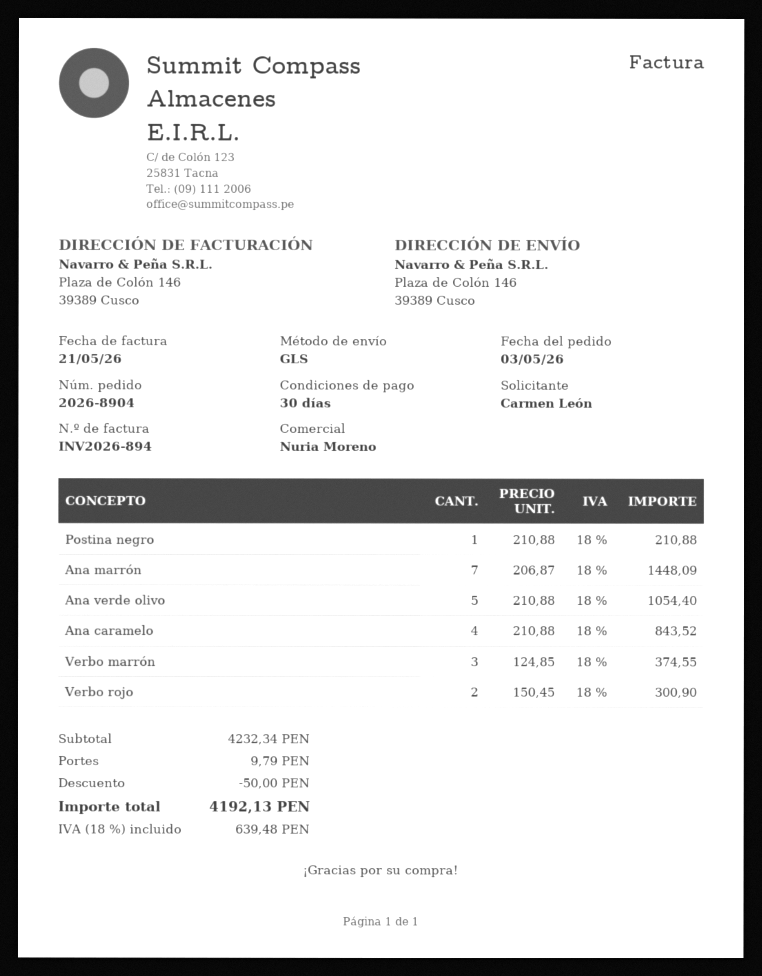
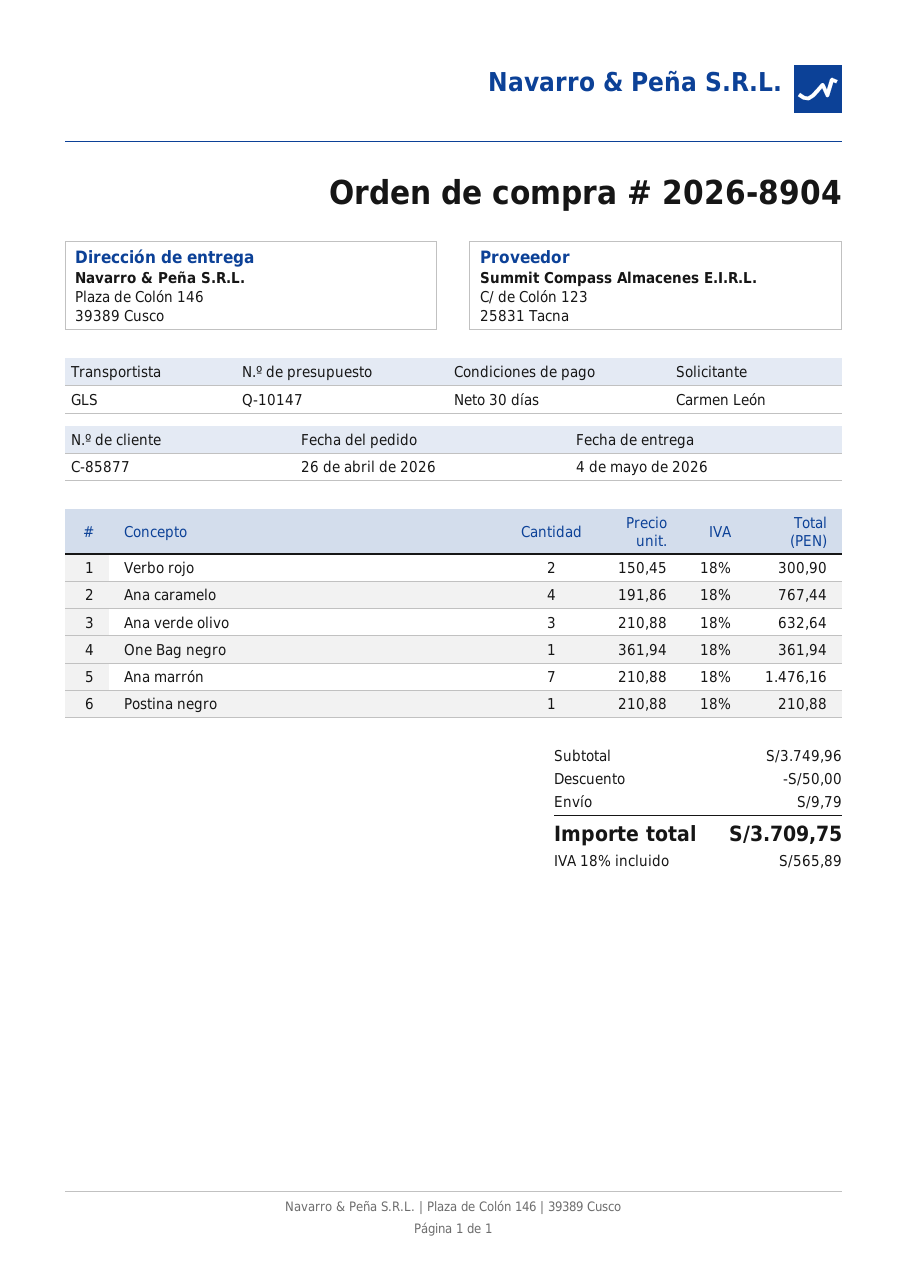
order date: 2026-05-03 -> 2026-04-26
Ana marrón: 7 x 206.87 = 1448.09 -> 7 x 210.88 = 1476.16
Ana verde olivo: 5 x 210.88 = 1054.40 -> 3 x 210.88 = 632.64
Ana caramelo: 4 x 210.88 = 843.52 -> 4 x 191.86 = 767.44
Verbo marrón: 3 x 124.85 = 374.55 -> none
One Bag negro: none -> 1 x 361.94 = 361.94
subtotal: 4232.34 -> 3749.96
tax: 18% = 639.48 -> 18% = 565.89
total: 4192.13 -> 3709.75

